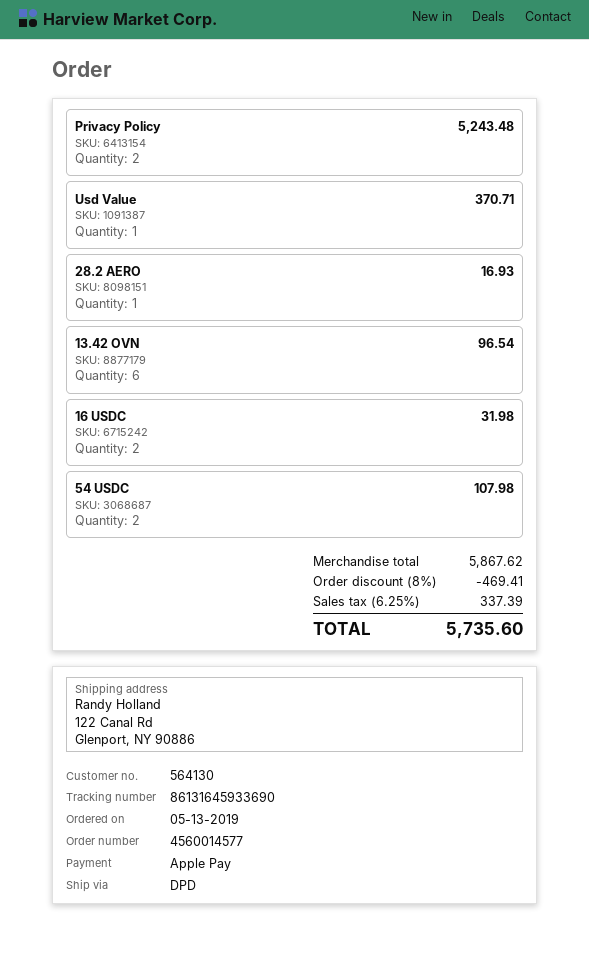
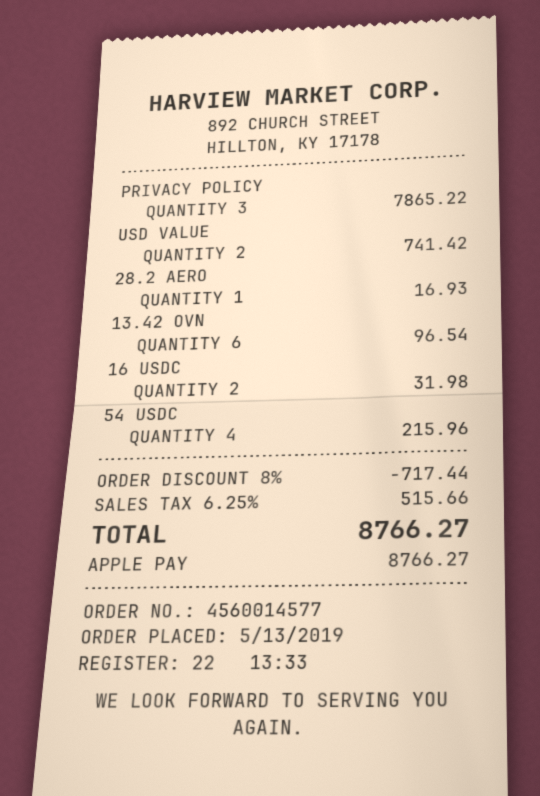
Privacy Policy: 2 for 5243.48 -> 3 for 7865.22
Usd Value: 1 for 370.71 -> 2 for 741.42
54 USDC: 2 for 107.98 -> 4 for 215.96
discount: 8% = 469.41 -> 8% = 717.44
tax: 6.25% = 337.39 -> 6.25% = 515.66
total: 5735.60 -> 8766.27

